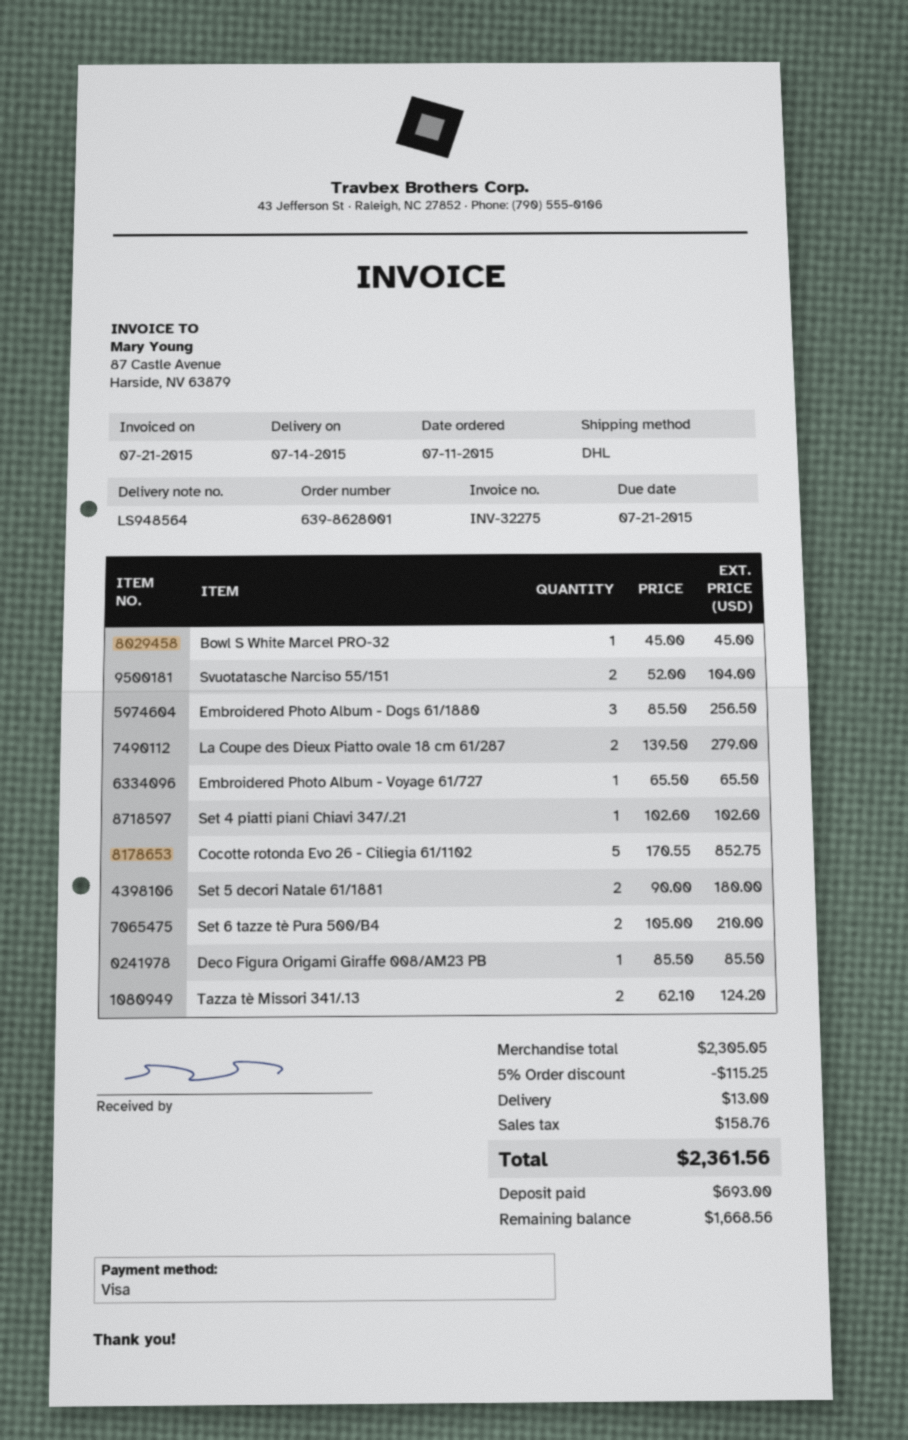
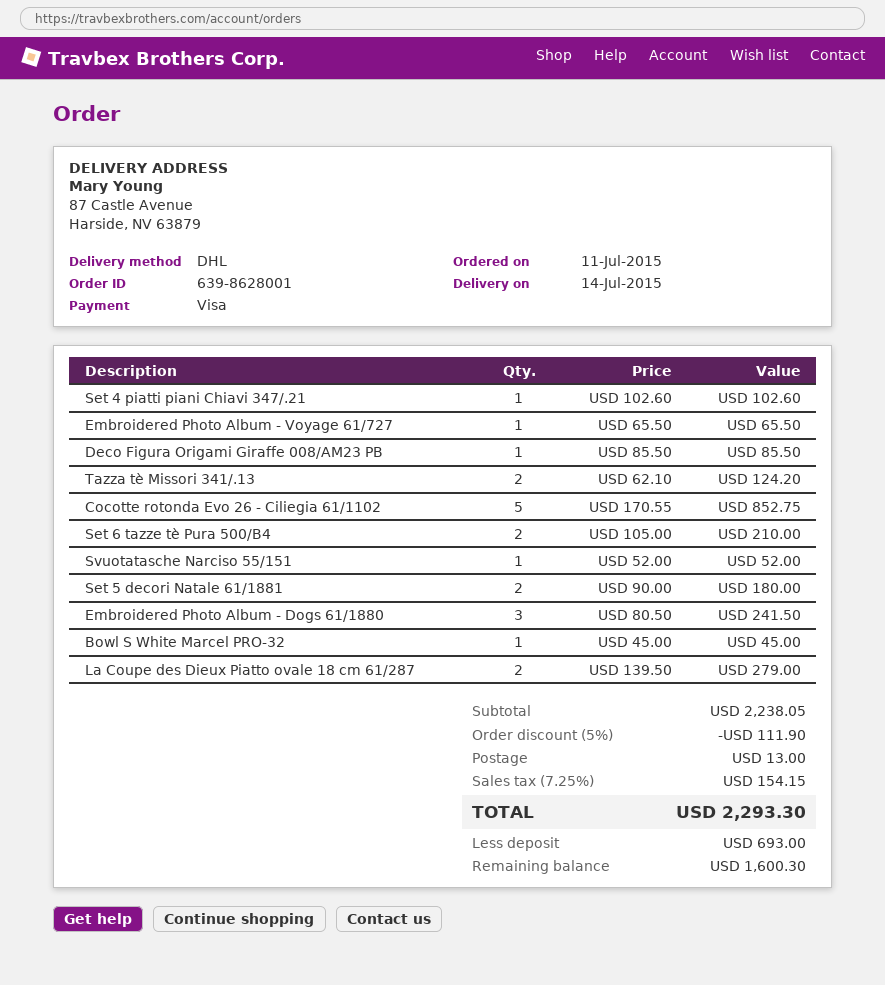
Svuotatasche Narciso 55/151: 2 x 52.00 = 104.00 -> 1 x 52.00 = 52.00
Embroidered Photo Album - Dogs 61/1880: 3 x 85.50 = 256.50 -> 3 x 80.50 = 241.50
subtotal: 2305.05 -> 2238.05
discount: 5% = 115.25 -> 5% = 111.90
tax: 158.76 -> 154.15
total: 2361.56 -> 2293.30
balance: 1668.56 -> 1600.30

